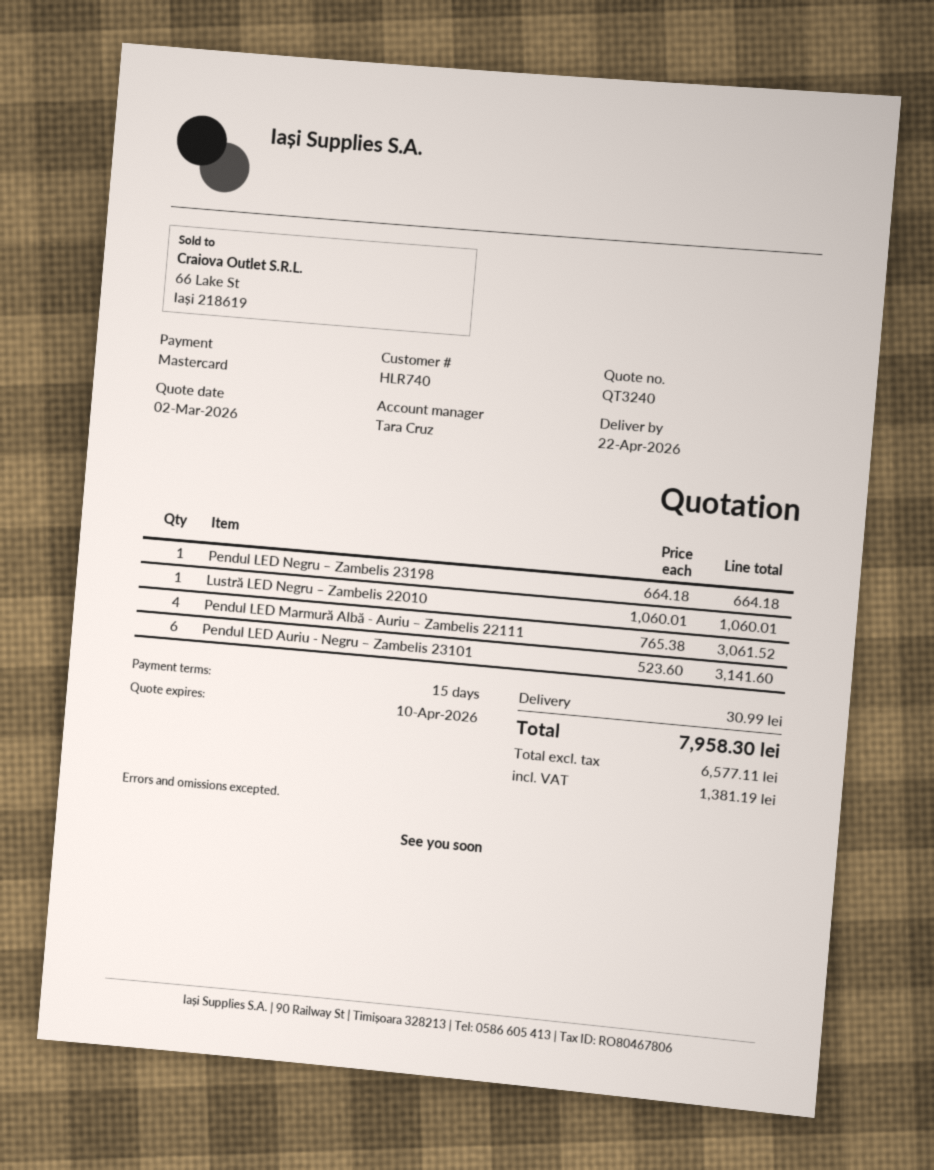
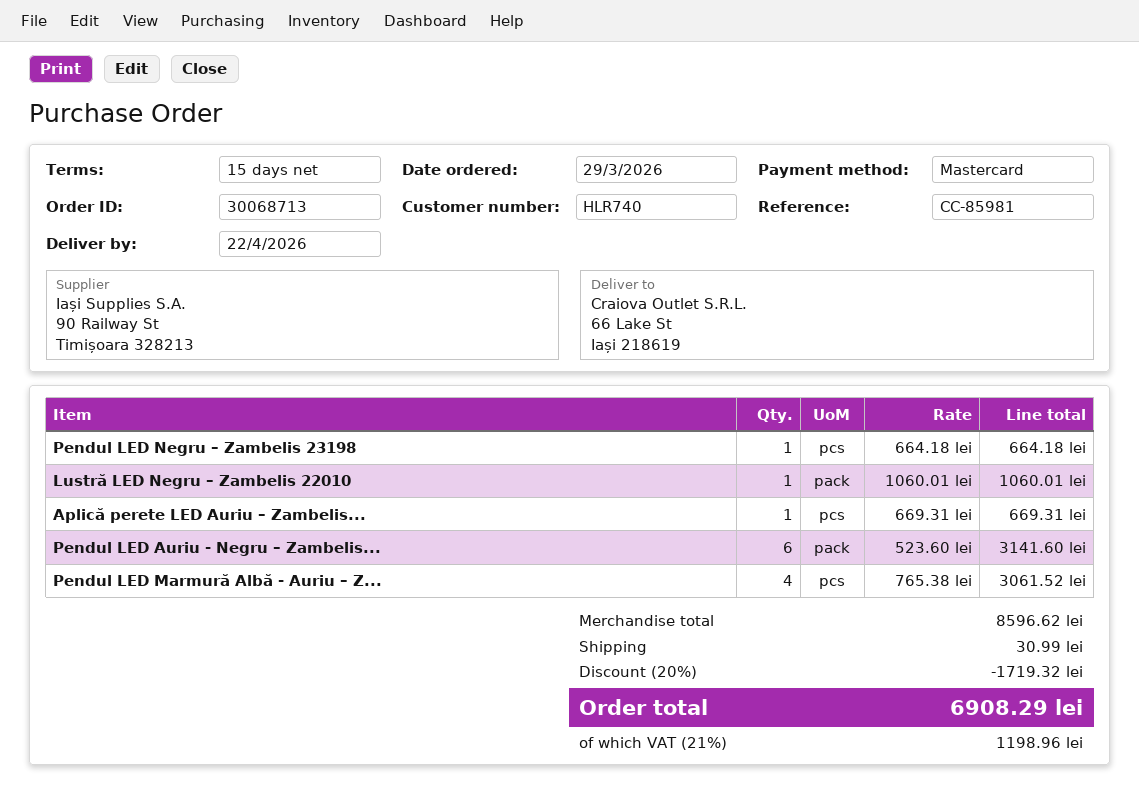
Aplică perete LED Auriu – Zambelis...: none -> 1 x 669.31 = 669.31
discount: none -> 20% = 1719.32
tax: 1381.19 -> 1198.96
total: 7958.30 -> 6908.29

